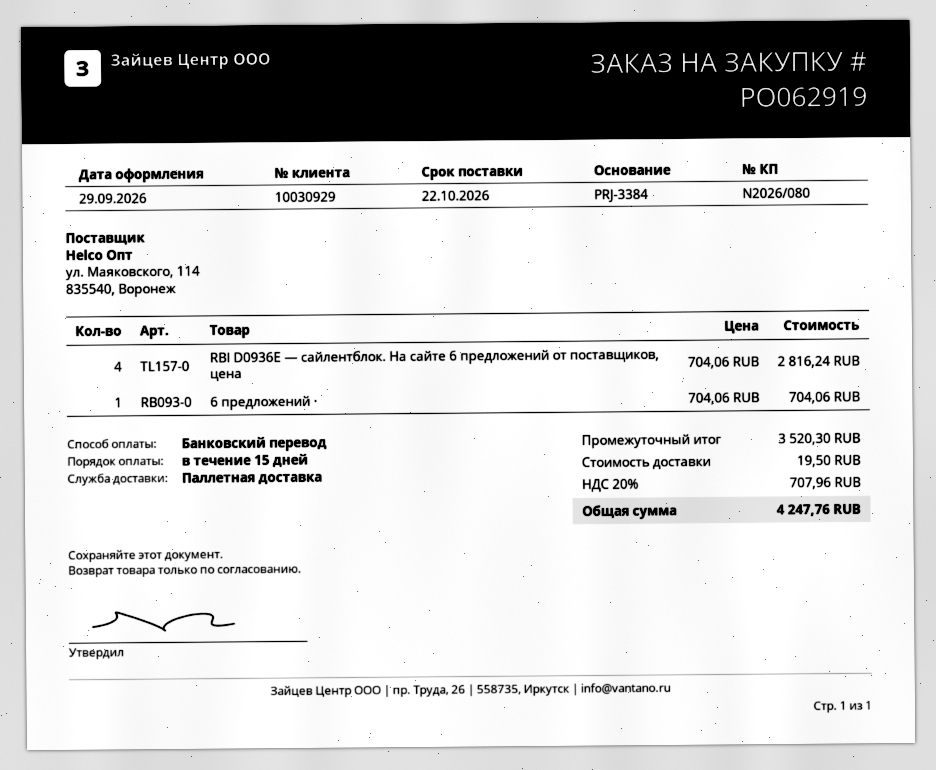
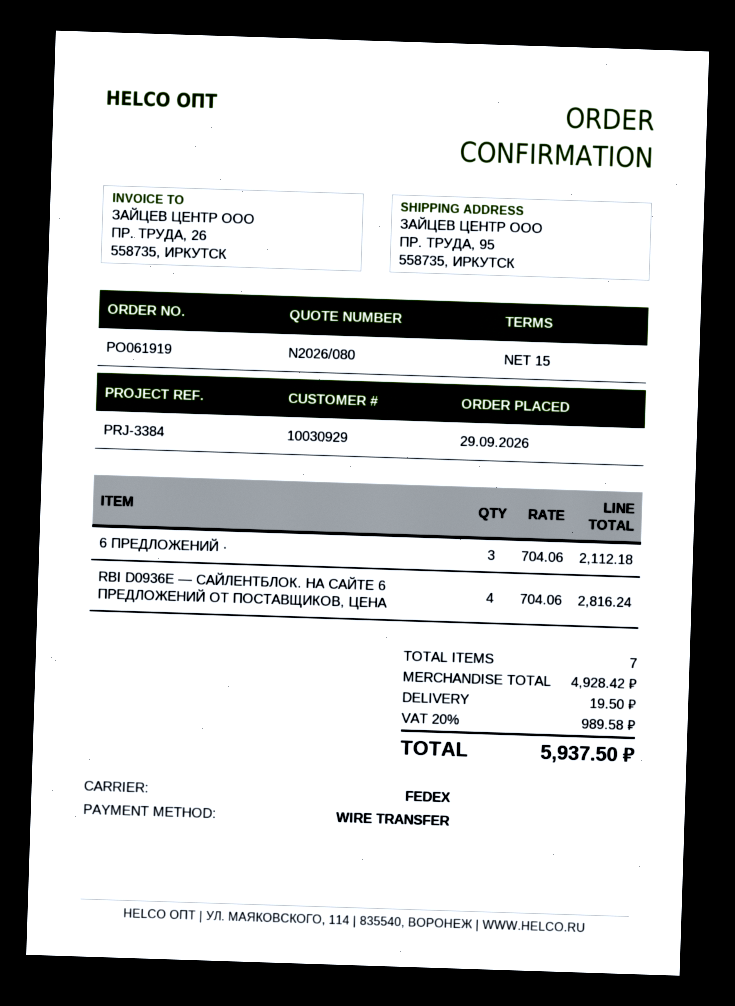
order number: PO062919 -> PO061919
shipping method: pallet freight -> FedEx
6 предложений ·: 1 x 704.06 = 704.06 -> 3 x 704.06 = 2112.18
subtotal: 3520.30 -> 4928.42
tax: 20% = 707.96 -> 20% = 989.58
total: 4247.76 -> 5937.50

